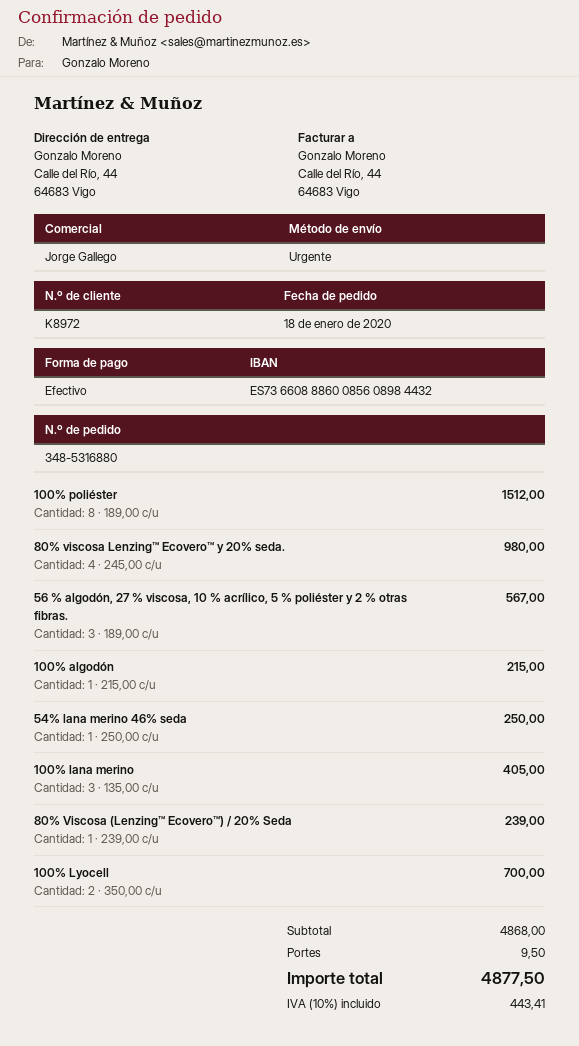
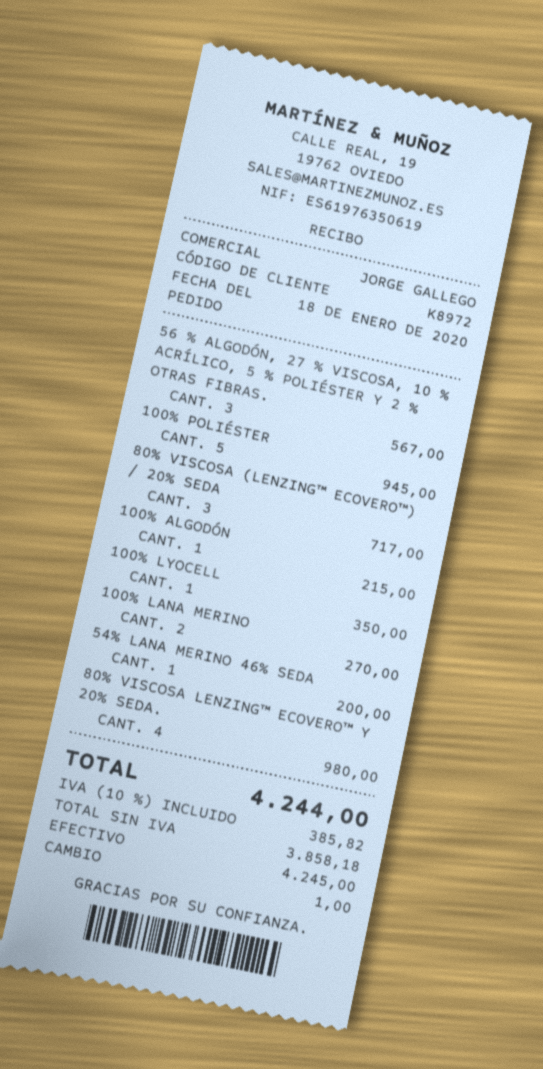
100% poliéster: 8 for 1512.00 -> 5 for 945.00
54% lana merino 46% seda: 1 for 250.00 -> 1 for 200.00
100% lana merino: 3 for 405.00 -> 2 for 270.00
80% Viscosa (Lenzing™ Ecovero™) / 20% Seda: 1 for 239.00 -> 3 for 717.00
100% Lyocell: 2 for 700.00 -> 1 for 350.00
shipping: 9.50 -> none
tax: 10% = 443.41 -> 10% = 385.82
total: 4877.50 -> 4244.00

